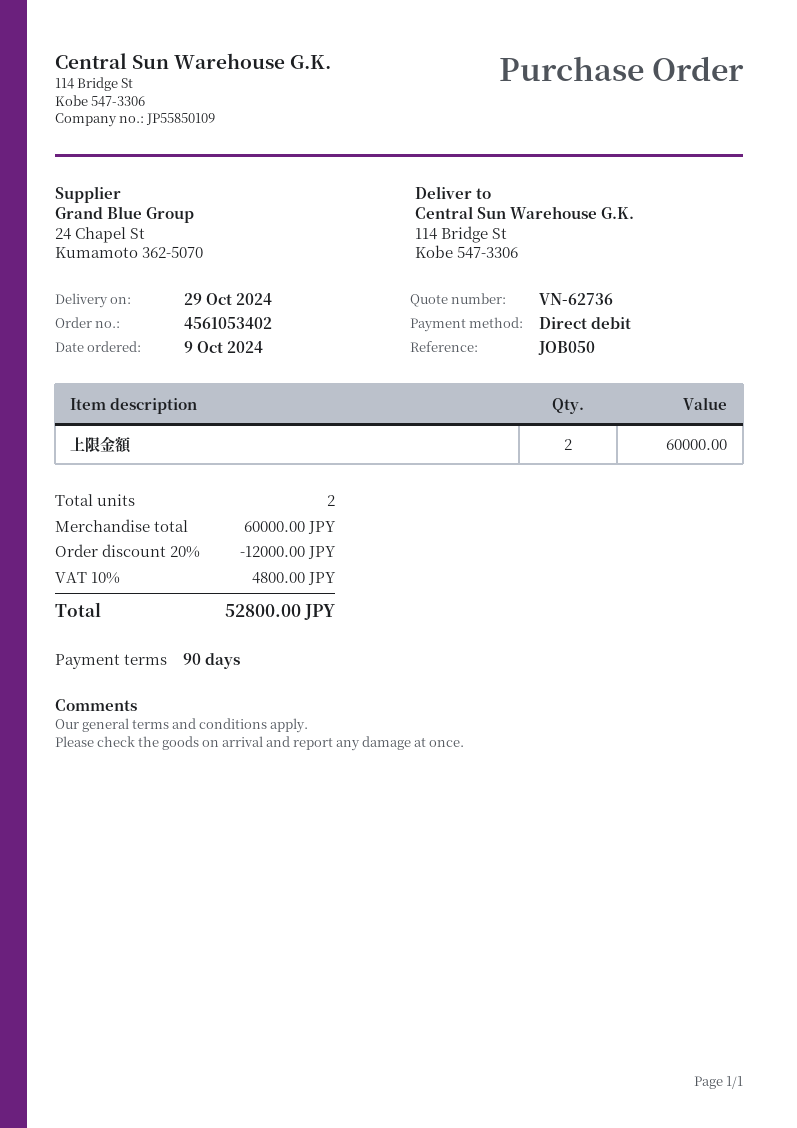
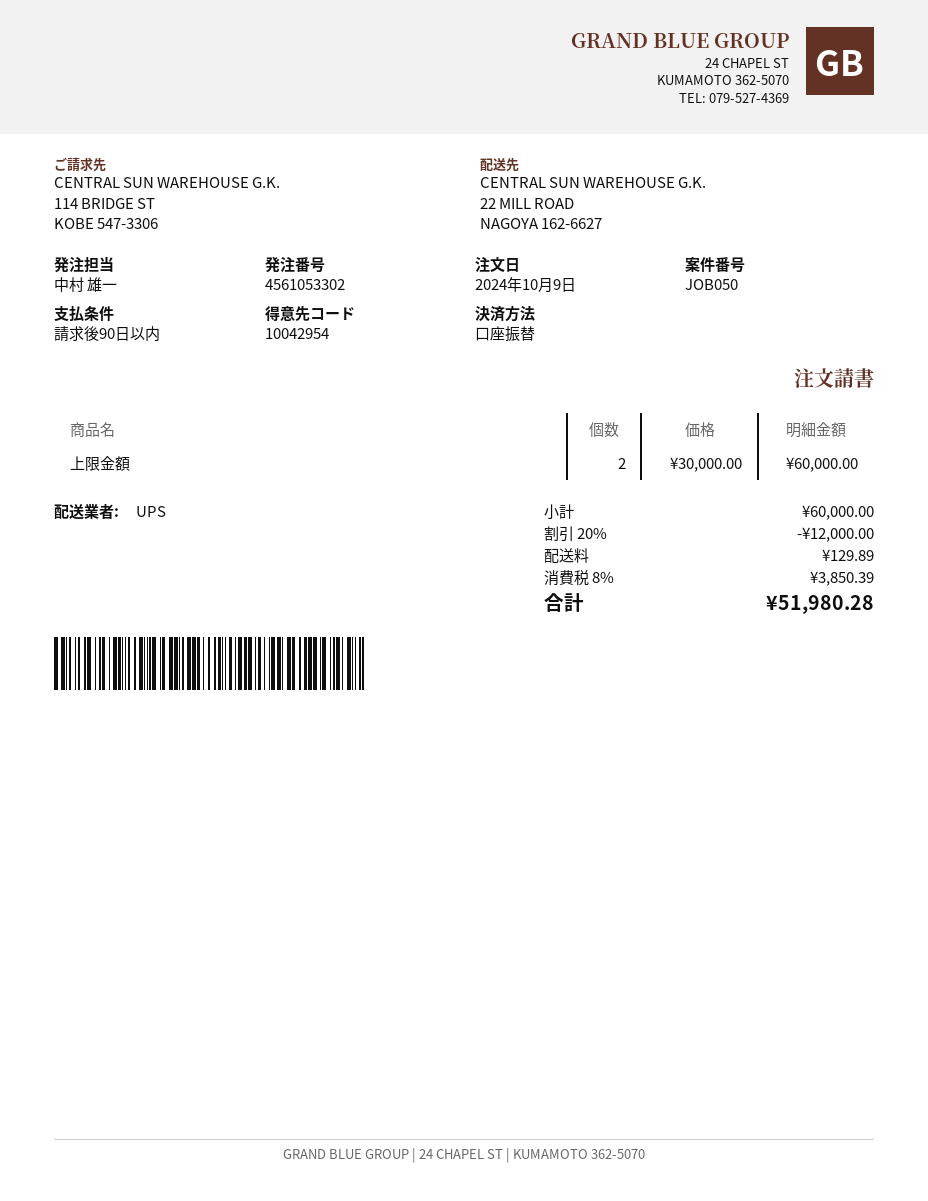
order number: 4561053402 -> 4561053302
ship to: 114 Bridge St, Kobe 547-3306 -> 22 MILL ROAD, NAGOYA 162-6627
shipping: none -> 129.89
tax: 10% = 4800.00 -> 8% = 3850.39
total: 52800.00 -> 51980.28

